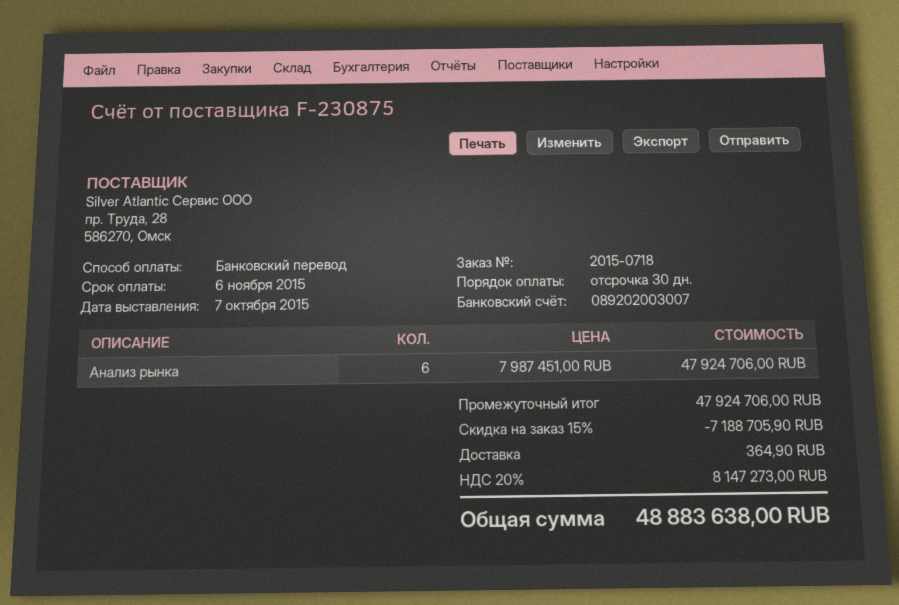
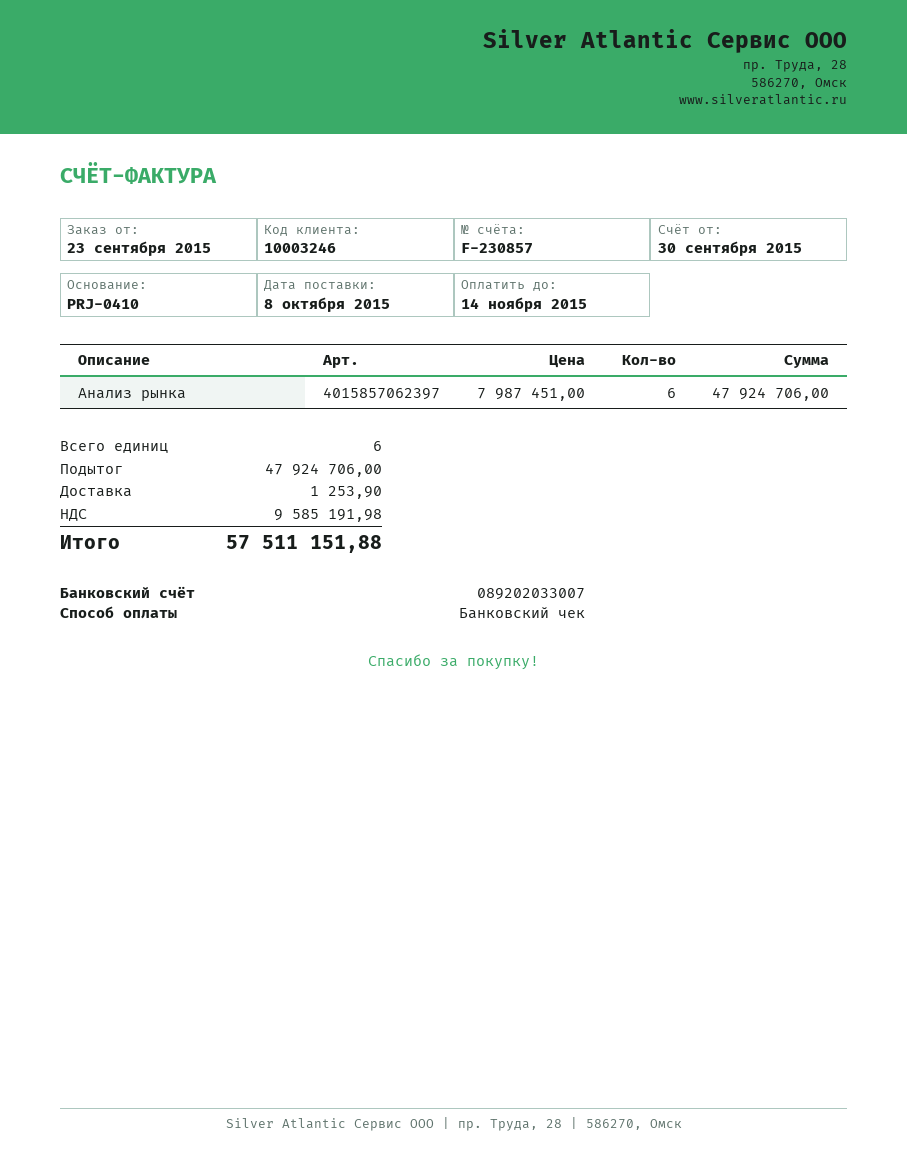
invoice number: F-230875 -> F-230857
invoice date: 2015-10-07 -> 2015-09-30
due date: 2015-11-06 -> 2015-11-14
payment method: bank transfer -> cheque
bank account: 089202003007 -> 089202033007
discount: 15% = 7188705.90 -> none
shipping: 364.90 -> 1253.90
tax: 8147273.00 -> 9585191.98
total: 48883638.00 -> 57511151.88

